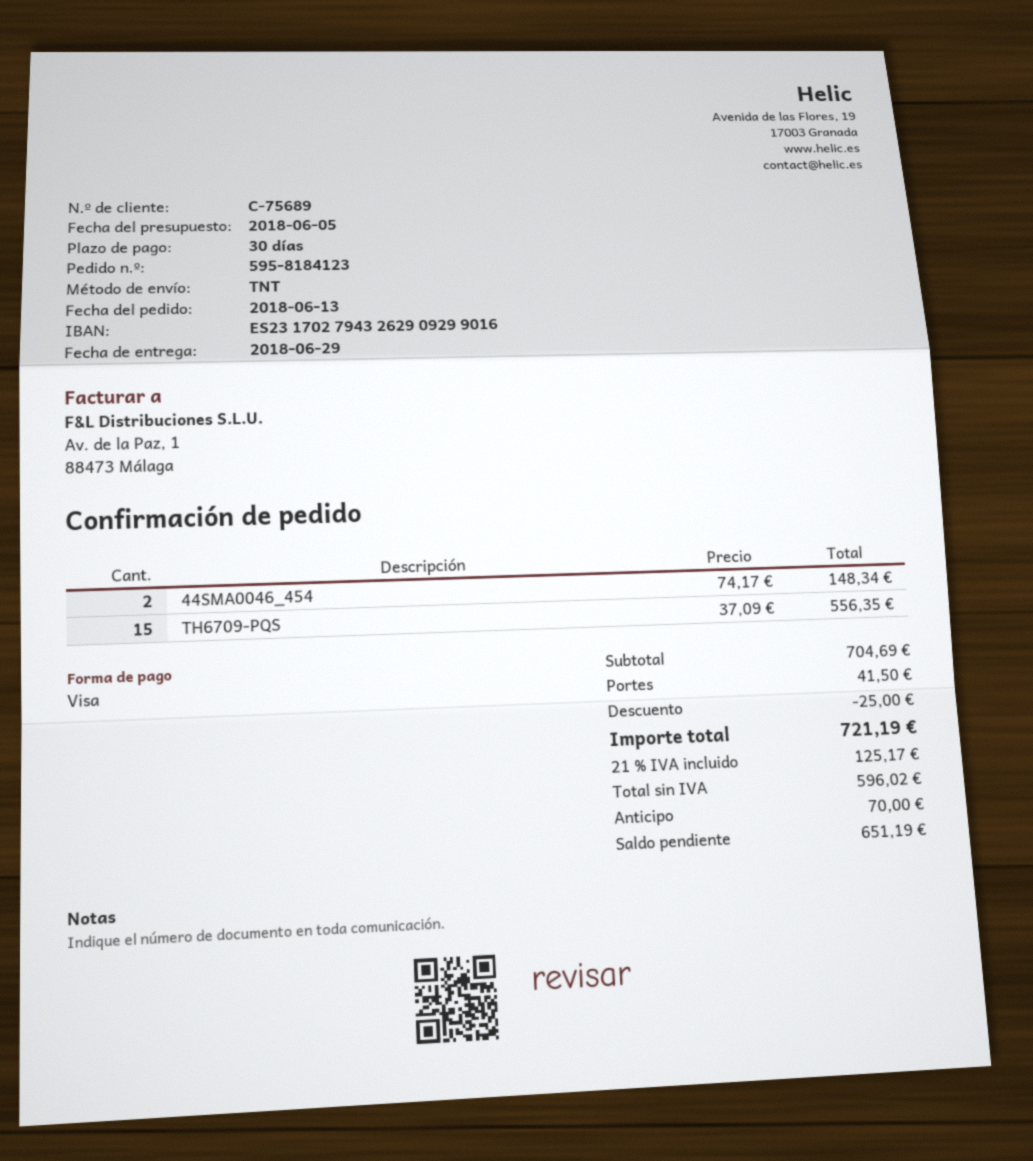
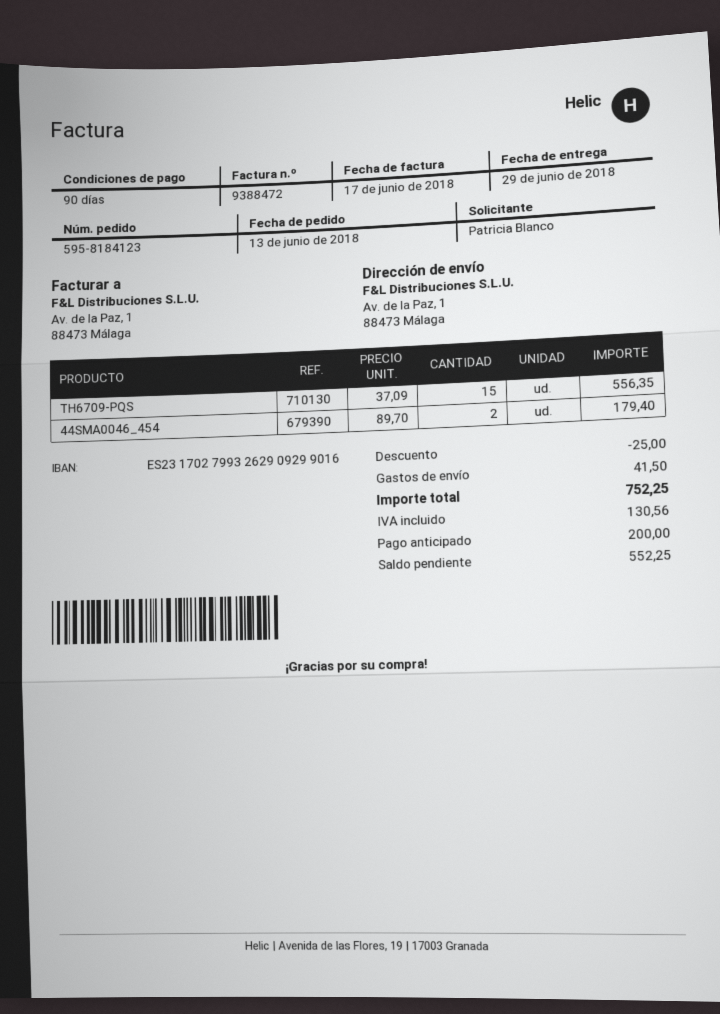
payment terms: 30 days -> 90 days
bank account: ES2317027943262909299016 -> ES2317027993262909299016
44SMA0046_454: 2 x 74.17 = 148.34 -> 2 x 89.70 = 179.40
tax: 125.17 -> 130.56
total: 721.19 -> 752.25
deposit: 70.00 -> 200.00
balance: 651.19 -> 552.25

